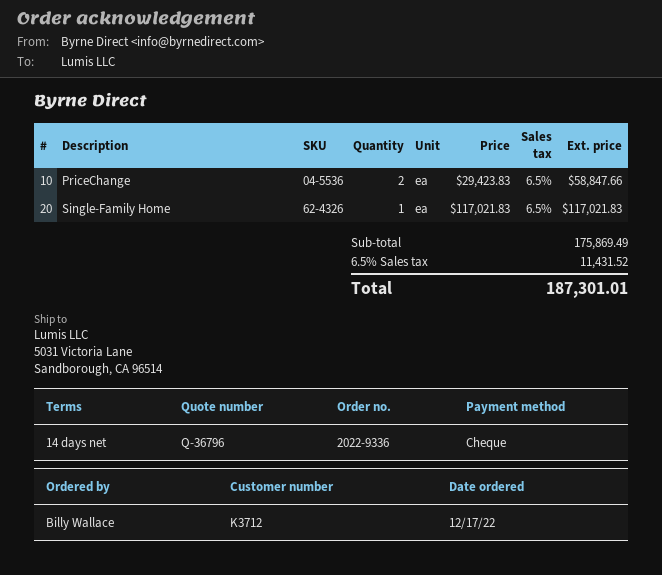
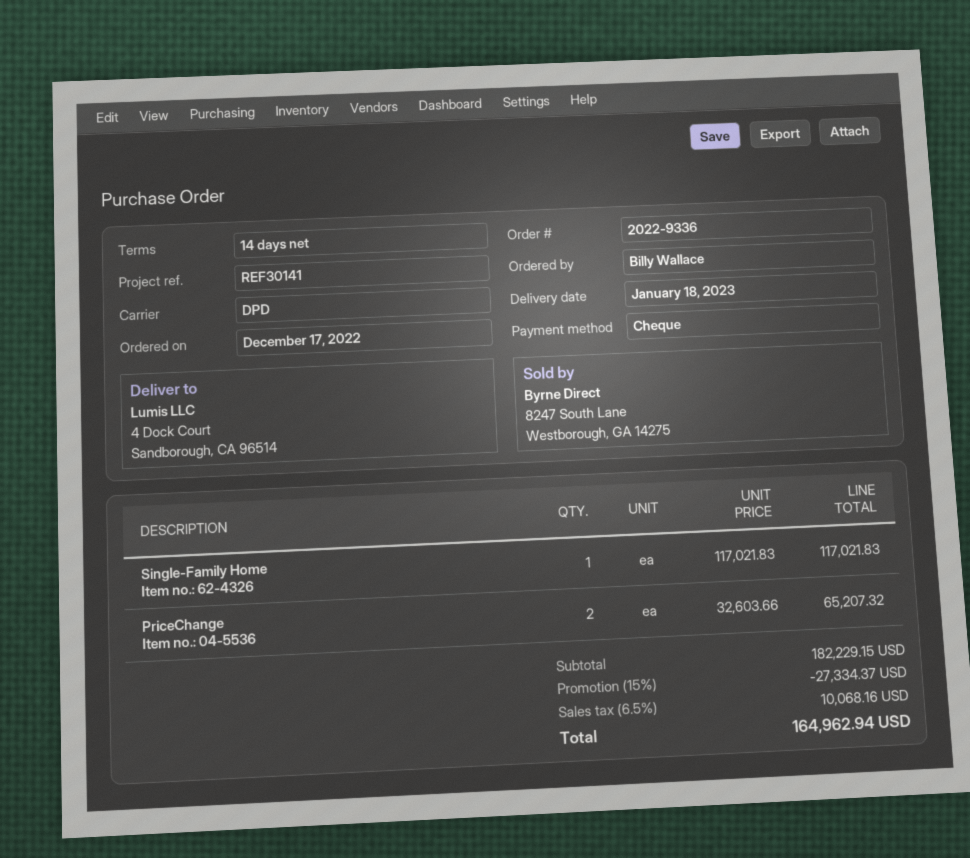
ship to: 5031 Victoria Lane, Sandborough, CA 96514 -> 4 Dock Court, Sandborough, CA 96514
PriceChange: 2 x 29423.83 = 58847.66 -> 2 x 32603.66 = 65207.32
subtotal: 175869.49 -> 182229.15
discount: none -> 15% = 27334.37
tax: 6.5% = 11431.52 -> 6.5% = 10068.16
total: 187301.01 -> 164962.94

